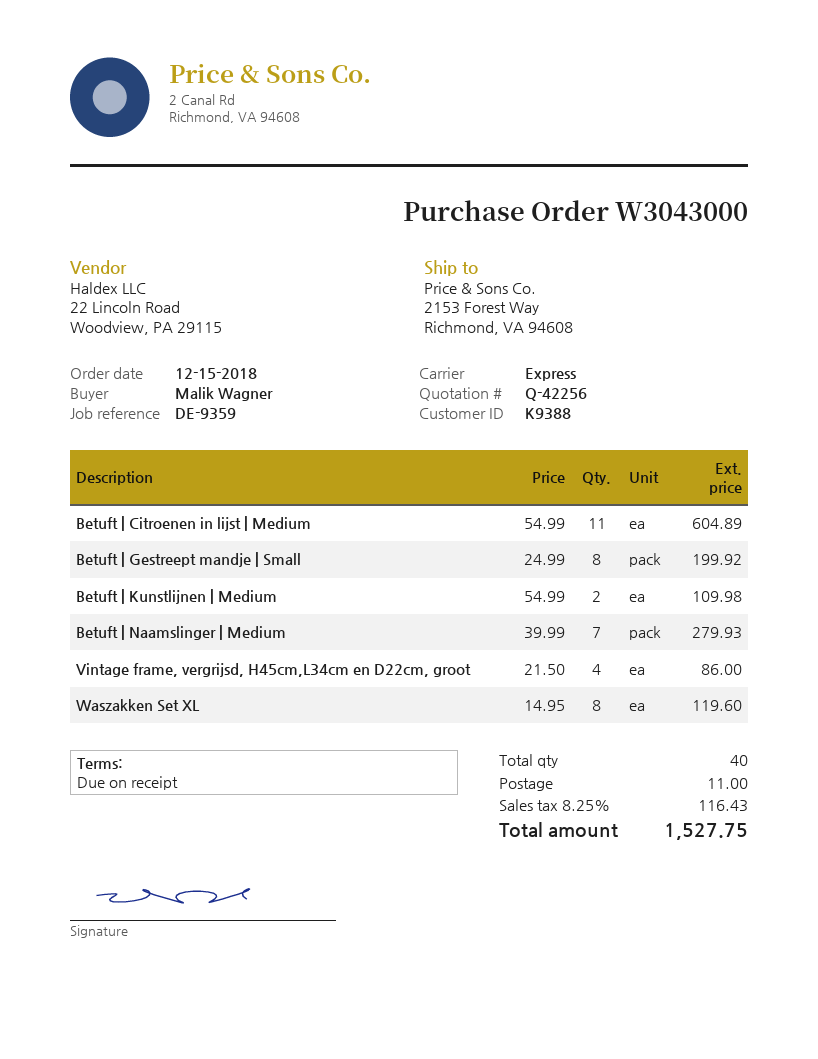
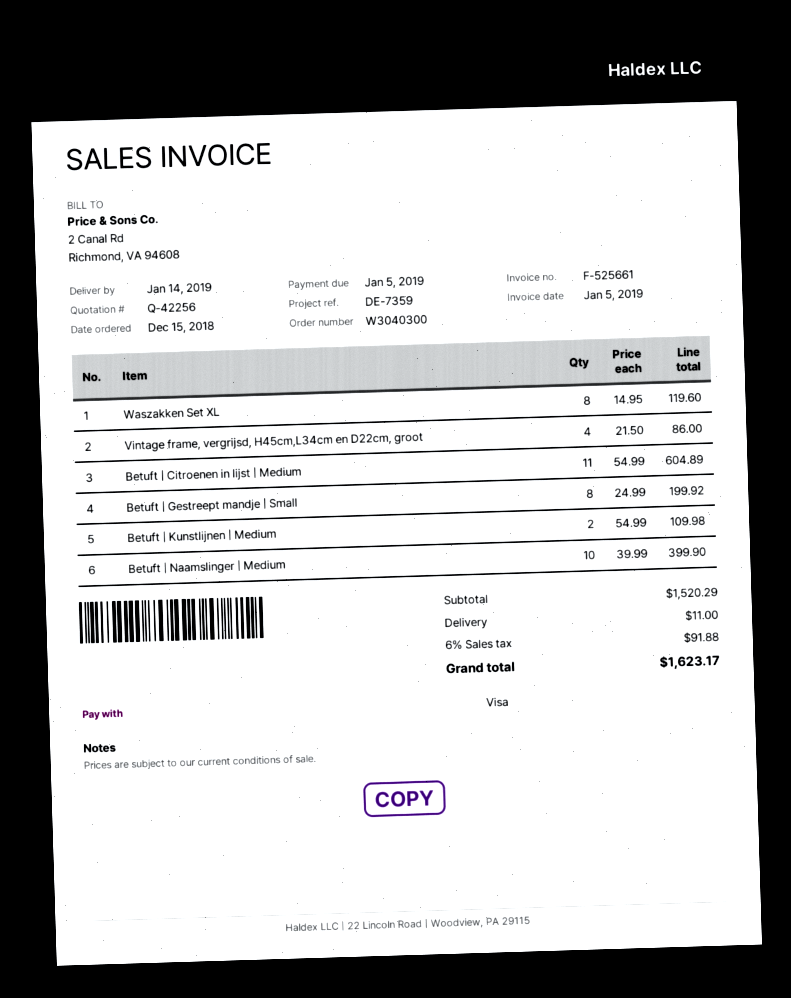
order number: W3043000 -> W3040300
reference: DE-9359 -> DE-7359
Betuft | Naamslinger | Medium: 7 x 39.99 = 279.93 -> 10 x 39.99 = 399.90
tax: 8.25% = 116.43 -> 6% = 91.88
total: 1527.75 -> 1623.17

